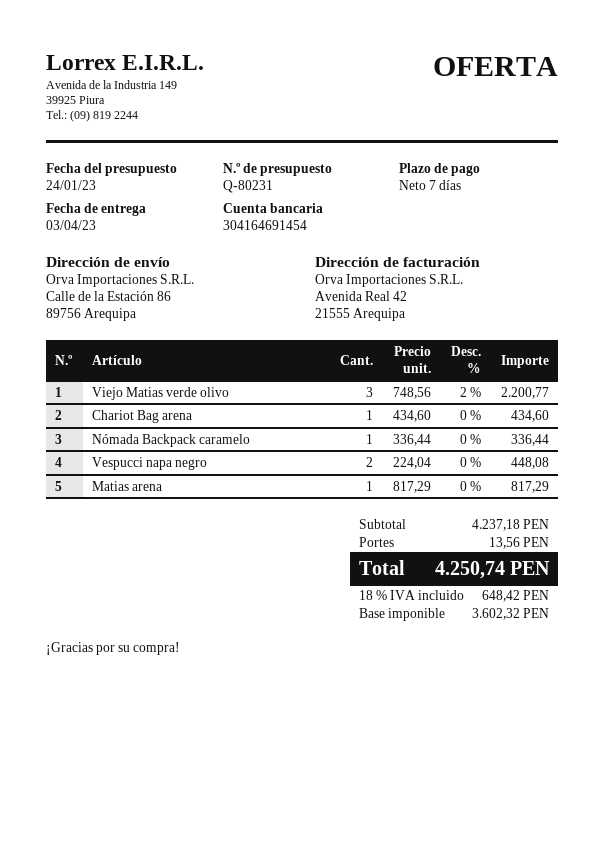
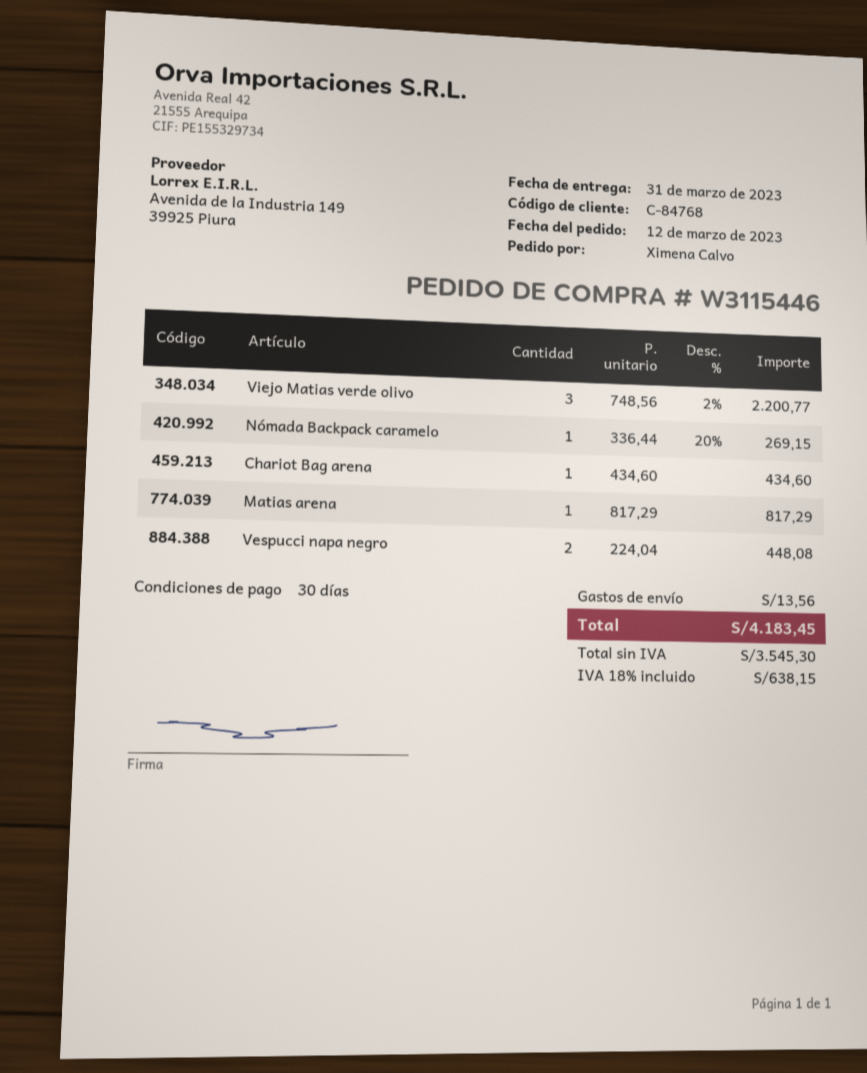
delivery date: 2023-04-03 -> 2023-03-31
payment terms: 7 days -> 30 days
Nómada Backpack caramelo: 1 x 336.44 = 336.44 -> 1 x 336.44 - 20% = 269.15
net: 3602.32 -> 3545.30
tax: 18% = 648.42 -> 18% = 638.15
total: 4250.74 -> 4183.45

